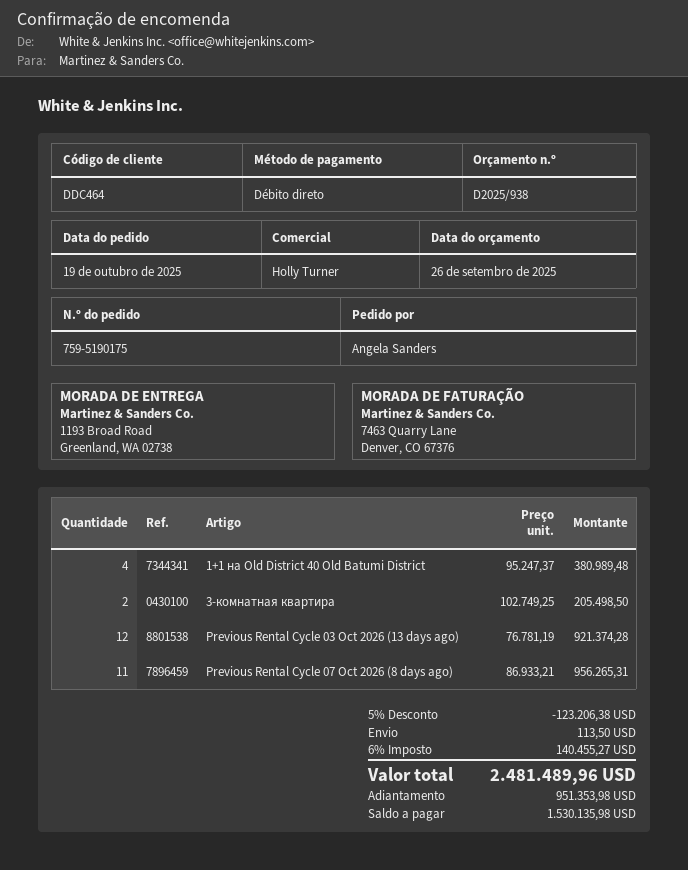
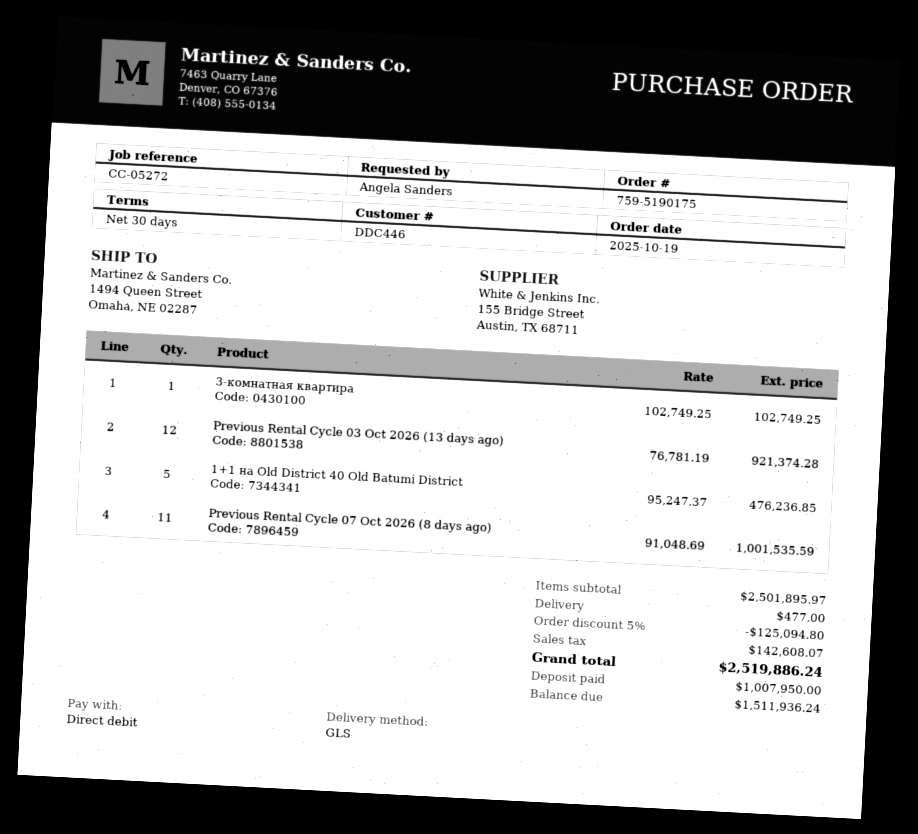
customer number: DDC464 -> DDC446
ship to: 1193 Broad Road, Greenland, WA 02738 -> 1494 Queen Street, Omaha, NE 02287
1+1 на Old District 40 Old Batumi District: 4 x 95247.37 = 380989.48 -> 5 x 95247.37 = 476236.85
3-комнатная квартира: 2 x 102749.25 = 205498.50 -> 1 x 102749.25 = 102749.25
Previous Rental Cycle 07 Oct 2026 (8 days ago): 11 x 86933.21 = 956265.31 -> 11 x 91048.69 = 1001535.59
discount: 5% = 123206.38 -> 5% = 125094.80
shipping: 113.50 -> 477.00
tax: 140455.27 -> 142608.07
total: 2481489.96 -> 2519886.24
deposit: 951353.98 -> 1007950.00
balance: 1530135.98 -> 1511936.24

